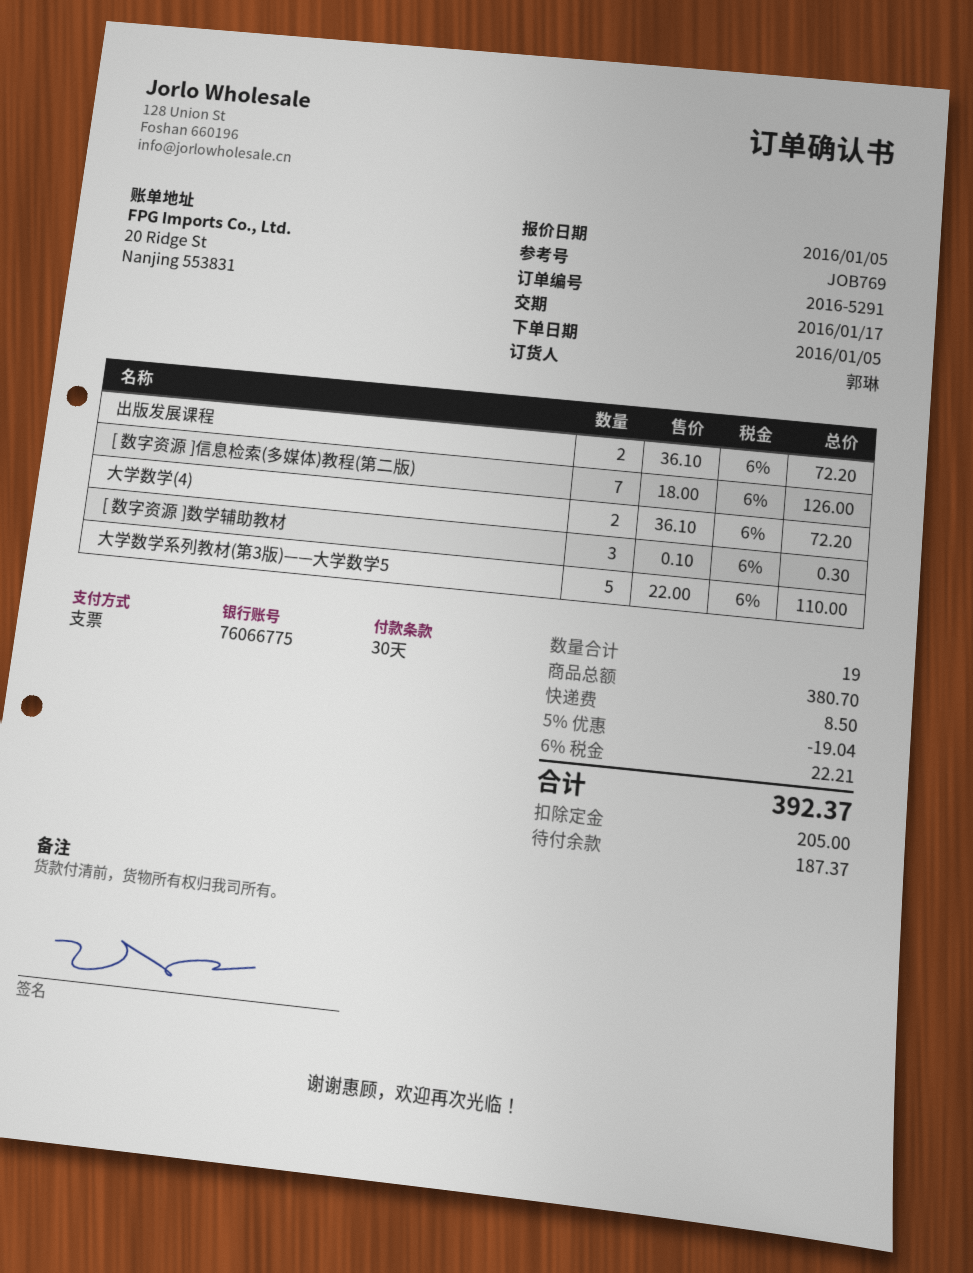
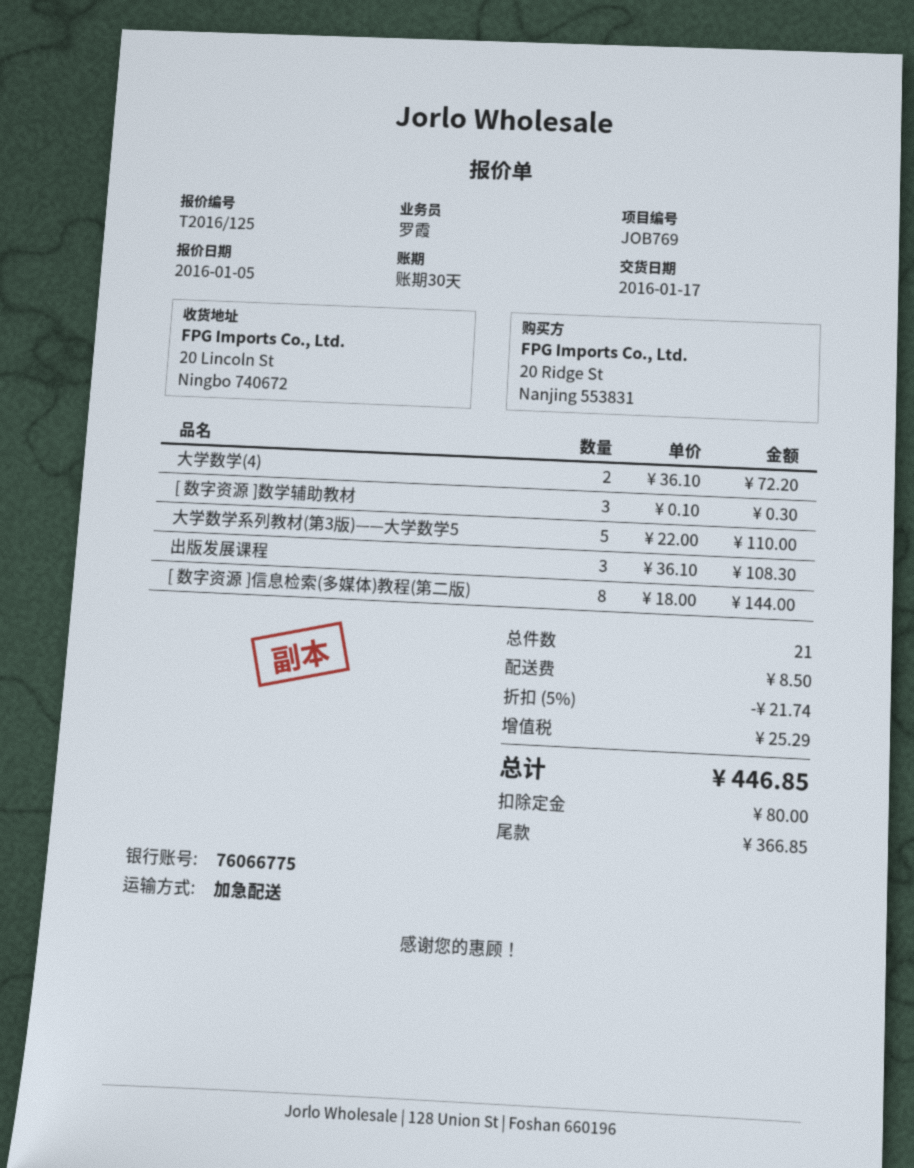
出版发展课程: 2 x 36.10 = 72.20 -> 3 x 36.10 = 108.30
[ 数字资源 ]信息检索(多媒体)教程(第二版): 7 x 18.00 = 126.00 -> 8 x 18.00 = 144.00
total quantity: 19 -> 21
discount: 5% = 19.04 -> 5% = 21.74
tax: 22.21 -> 25.29
total: 392.37 -> 446.85
deposit: 205.00 -> 80.00
balance: 187.37 -> 366.85

